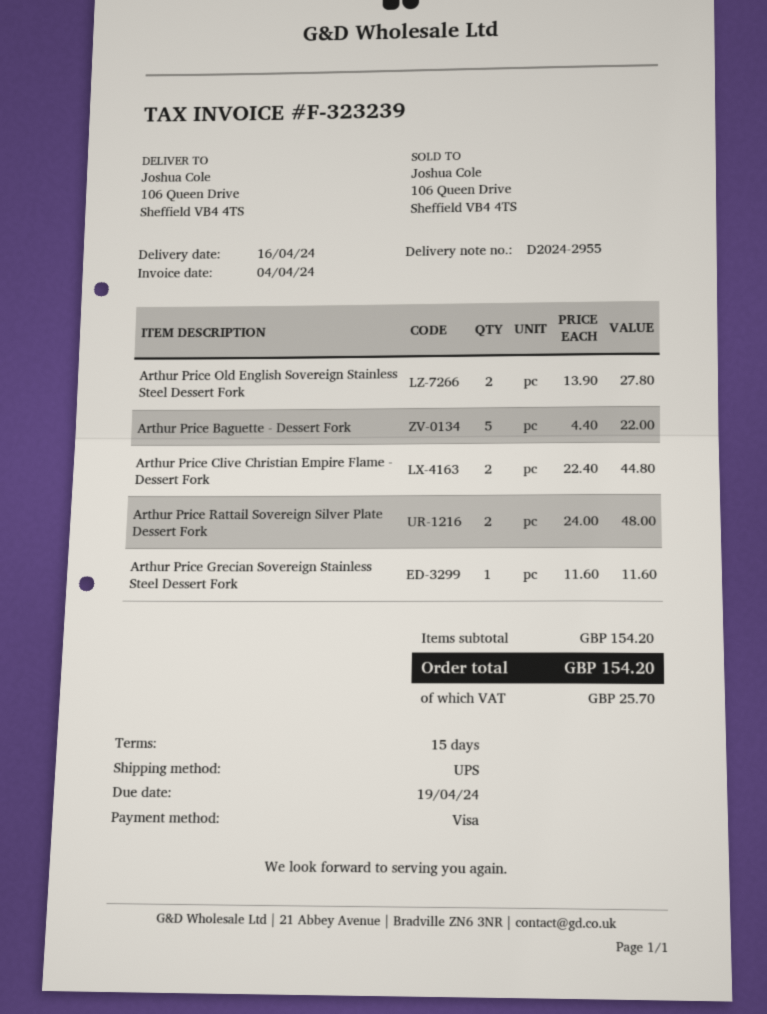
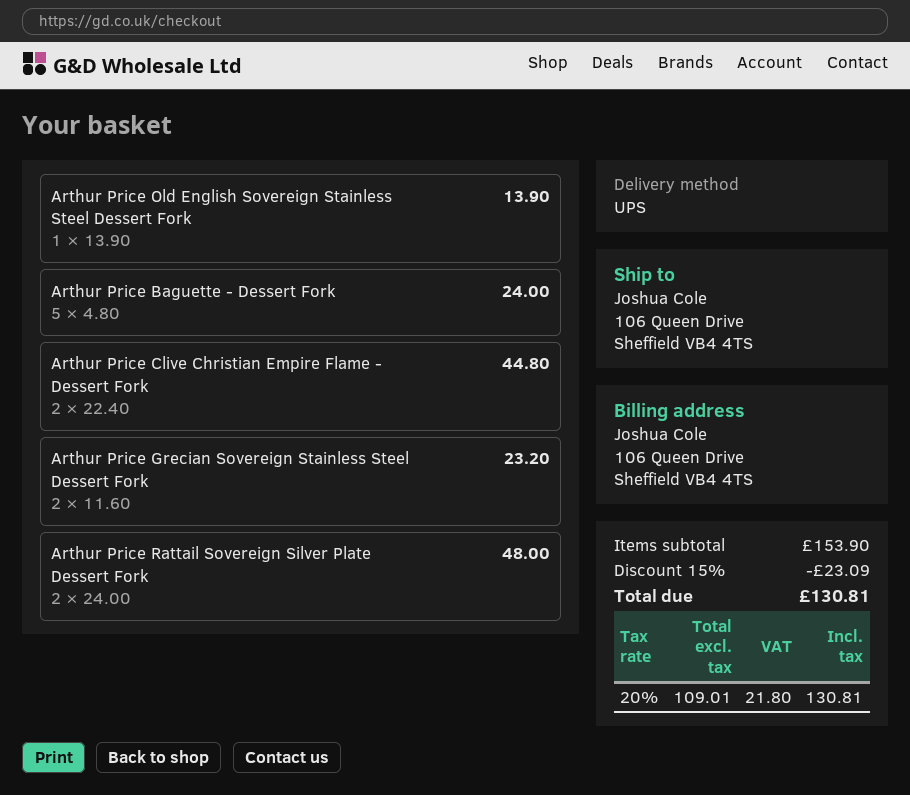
Arthur Price Old English Sovereign Stainless Steel Dessert Fork: 2 x 13.90 = 27.80 -> 1 x 13.90 = 13.90
Arthur Price Baguette - Dessert Fork: 5 x 4.40 = 22.00 -> 5 x 4.80 = 24.00
Arthur Price Grecian Sovereign Stainless Steel Dessert Fork: 1 x 11.60 = 11.60 -> 2 x 11.60 = 23.20
subtotal: 154.20 -> 153.90
discount: none -> 15% = 23.09
tax: 25.70 -> 21.80
total: 154.20 -> 130.81

